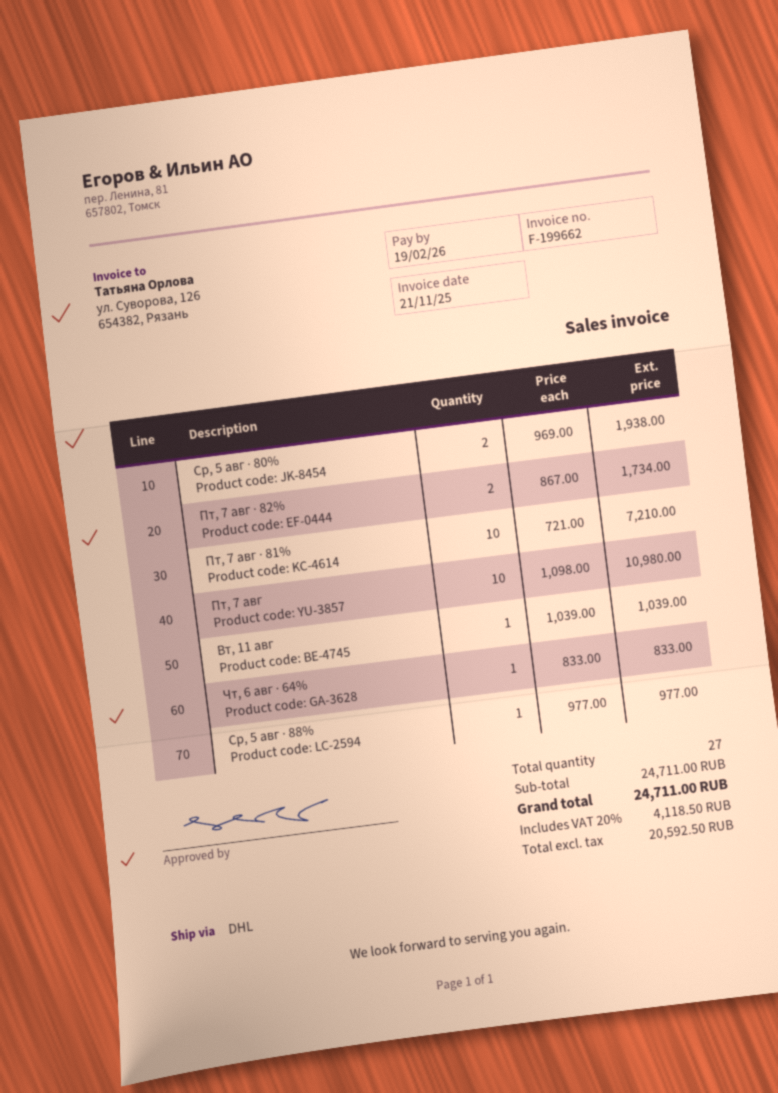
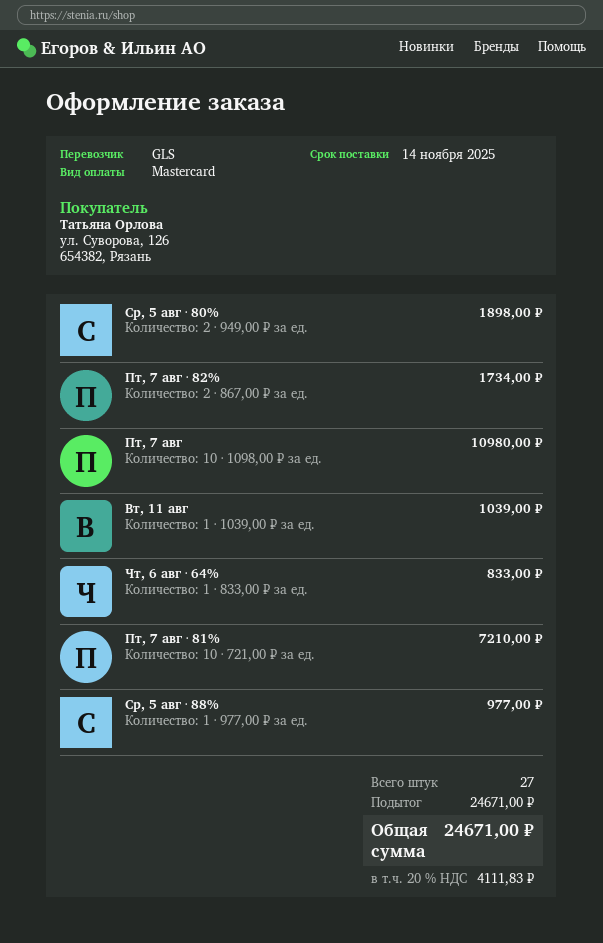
shipping method: DHL -> GLS
Ср, 5 авг · 80%: 2 x 969.00 = 1938.00 -> 2 x 949.00 = 1898.00
subtotal: 24711.00 -> 24671.00
tax: 20% = 4118.50 -> 20% = 4111.83
total: 24711.00 -> 24671.00

